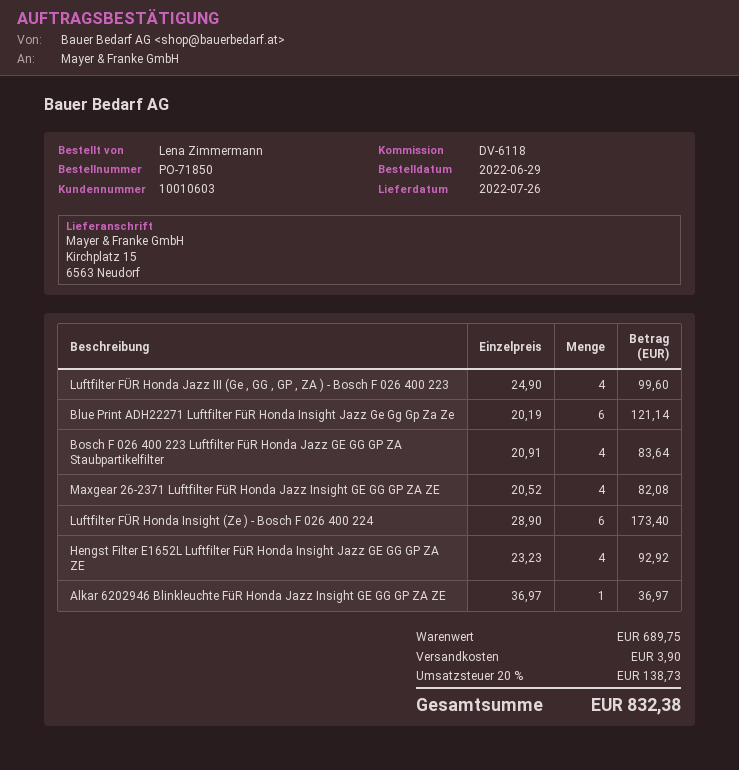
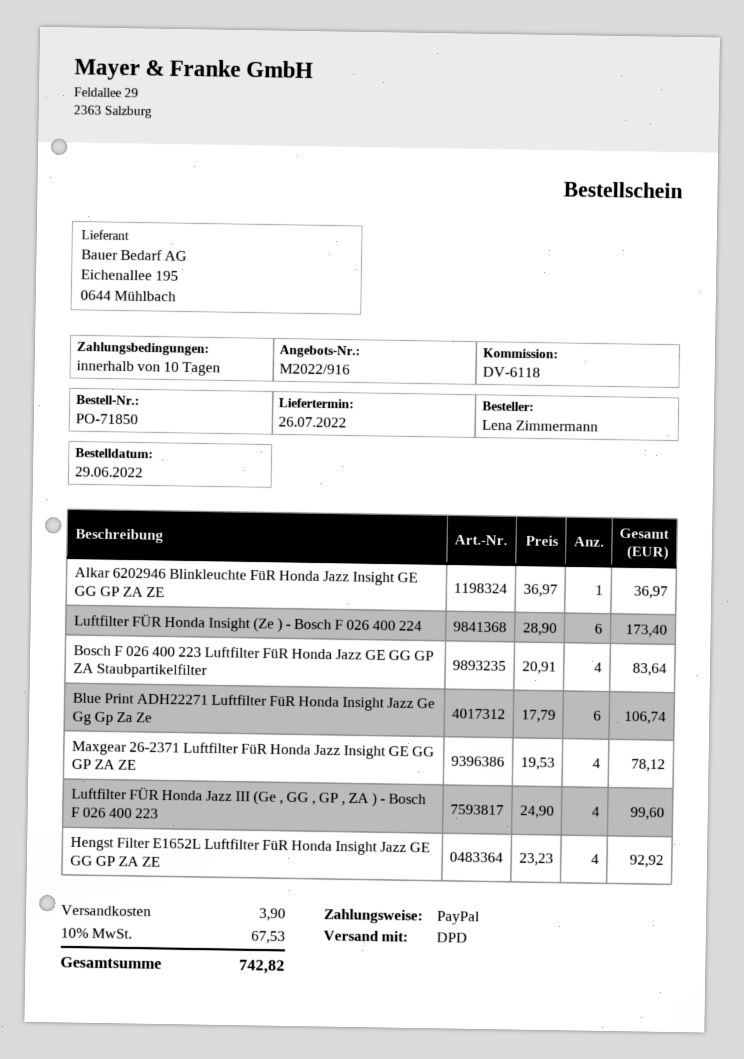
Blue Print ADH22271 Luftfilter FüR Honda Insight Jazz Ge Gg Gp Za Ze: 6 x 20.19 = 121.14 -> 6 x 17.79 = 106.74
Maxgear 26-2371 Luftfilter FüR Honda Jazz Insight GE GG GP ZA ZE: 4 x 20.52 = 82.08 -> 4 x 19.53 = 78.12
tax: 20% = 138.73 -> 10% = 67.53
total: 832.38 -> 742.82

